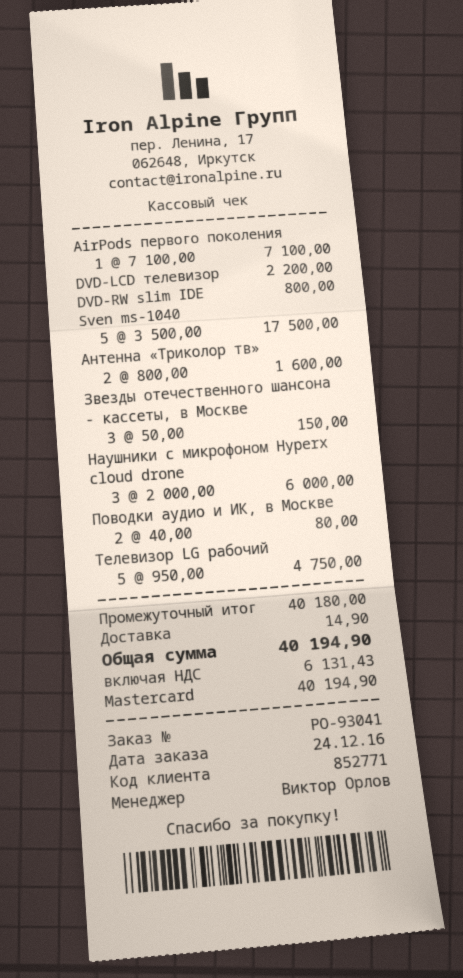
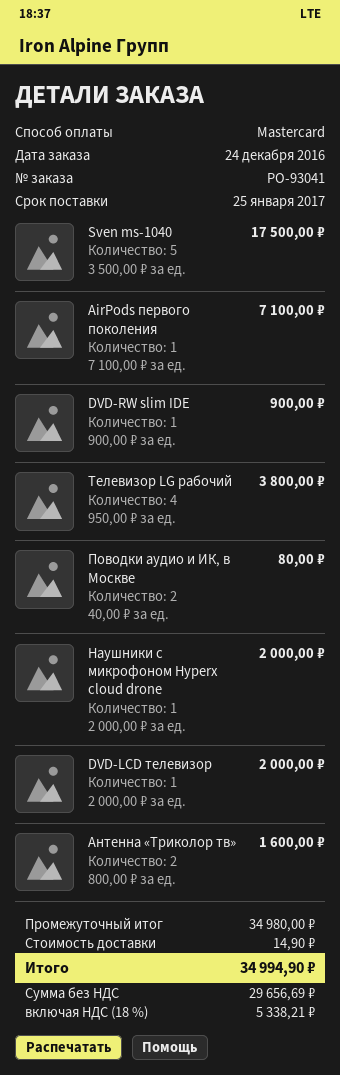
DVD-LCD телевизор: 1 x 2200.00 = 2200.00 -> 1 x 2000.00 = 2000.00
DVD-RW slim IDE: 1 x 800.00 = 800.00 -> 1 x 900.00 = 900.00
Звезды отечественного шансона - кассеты, в Москве: 3 x 50.00 = 150.00 -> none
Наушники с микрофоном Hyperx cloud drone: 3 x 2000.00 = 6000.00 -> 1 x 2000.00 = 2000.00
Телевизор LG рабочий: 5 x 950.00 = 4750.00 -> 4 x 950.00 = 3800.00
subtotal: 40180.00 -> 34980.00
tax: 6131.43 -> 5338.21
total: 40194.90 -> 34994.90

